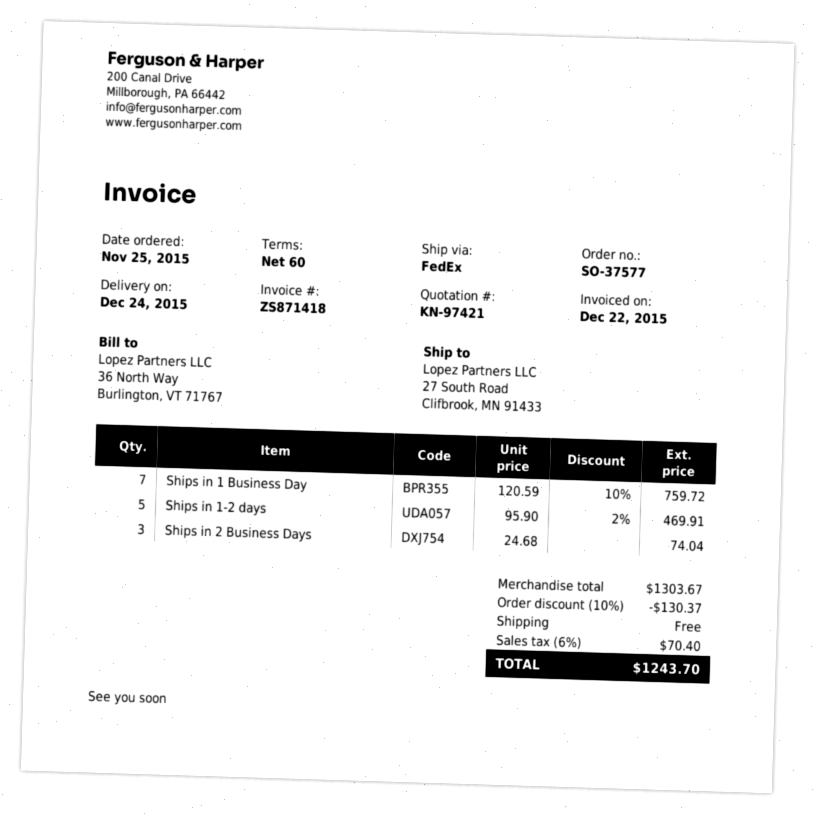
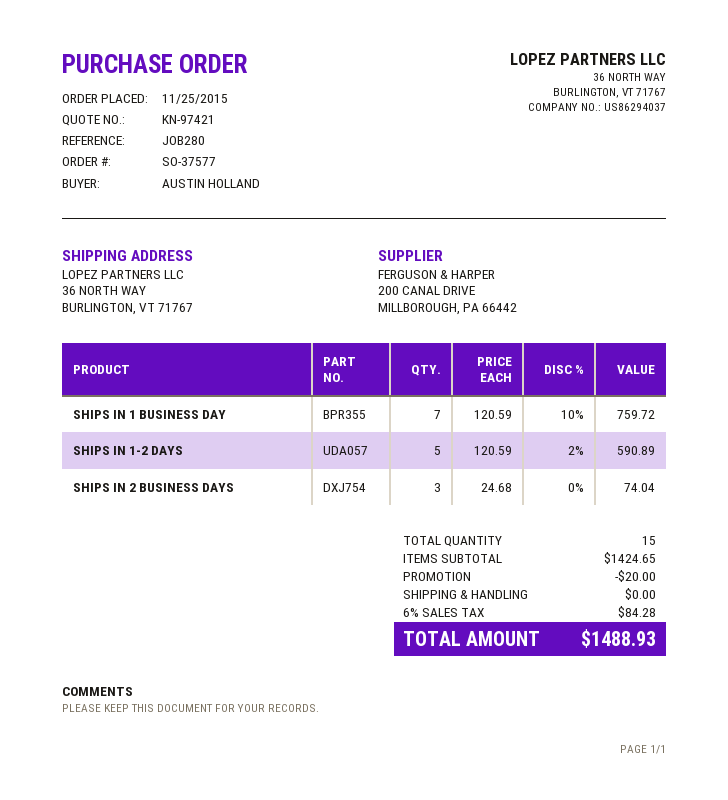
ship to: 27 South Road, Clifbrook, MN 91433 -> 36 NORTH WAY, BURLINGTON, VT 71767
Ships in 1-2 days: 5 x 95.90 - 2% = 469.91 -> 5 x 120.59 - 2% = 590.89
subtotal: 1303.67 -> 1424.65
discount: 130.37 -> 20.00
tax: 6% = 70.40 -> 6% = 84.28
total: 1243.70 -> 1488.93

